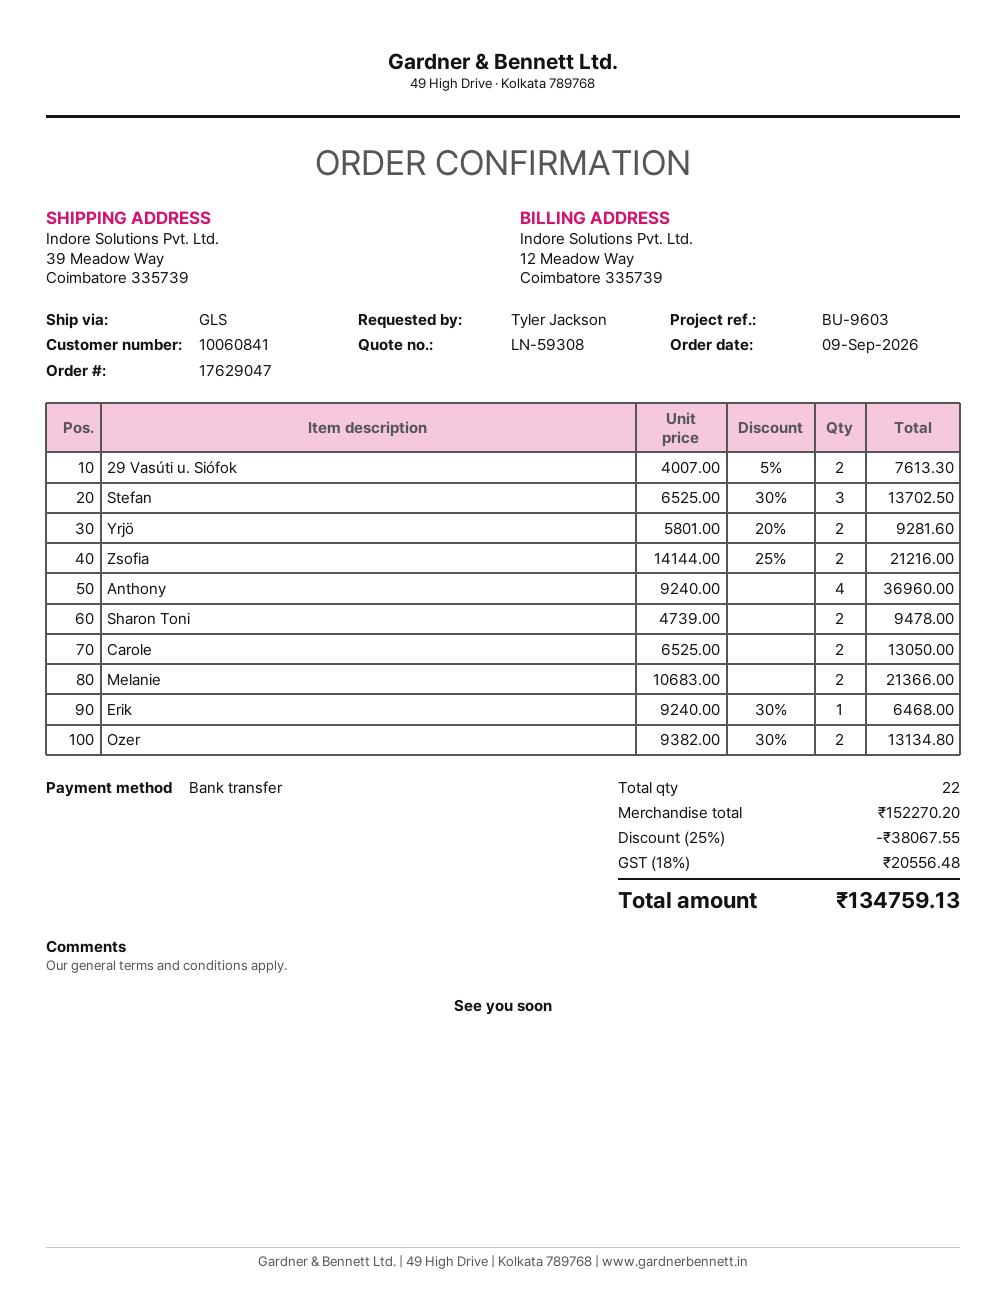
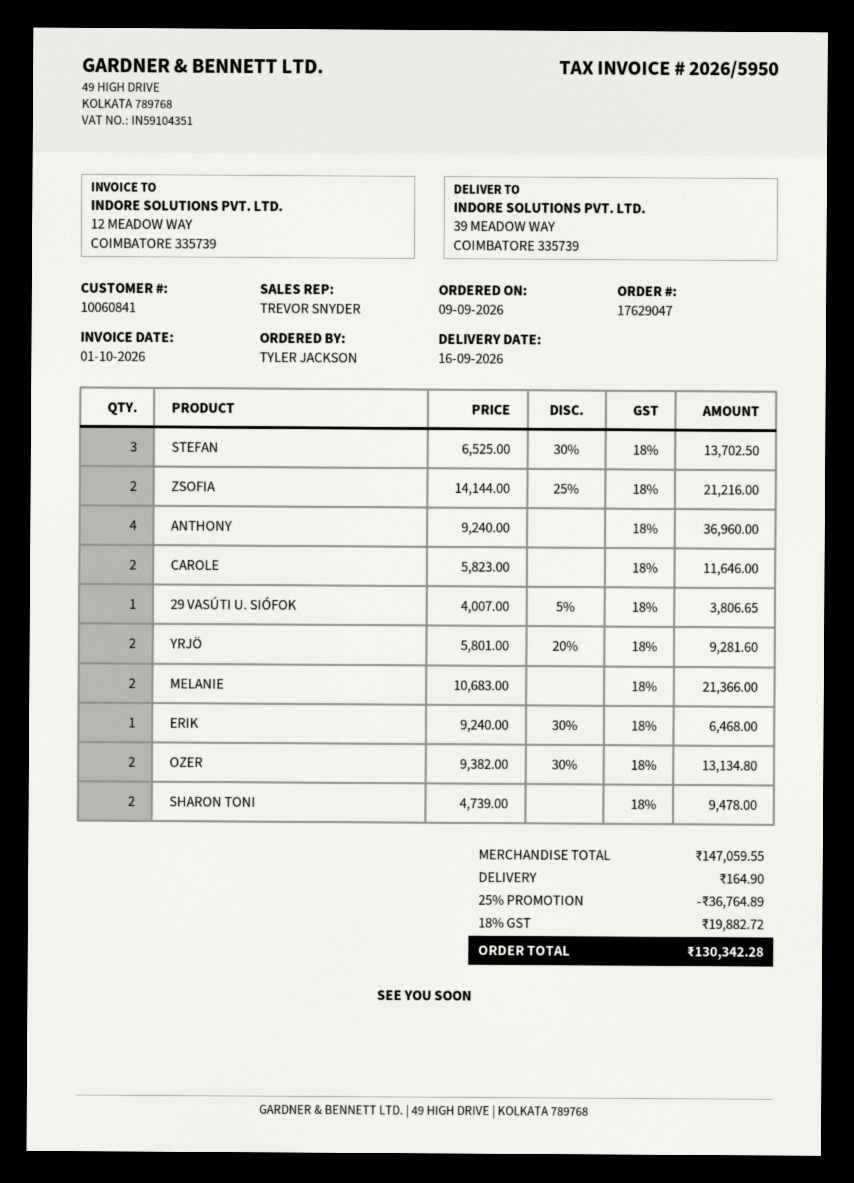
29 Vasúti u. Siófok: 2 x 4007.00 - 5% = 7613.30 -> 1 x 4007.00 - 5% = 3806.65
Carole: 2 x 6525.00 = 13050.00 -> 2 x 5823.00 = 11646.00
subtotal: 152270.20 -> 147059.55
discount: 25% = 38067.55 -> 25% = 36764.89
shipping: none -> 164.90
tax: 18% = 20556.48 -> 18% = 19882.72
total: 134759.13 -> 130342.28

